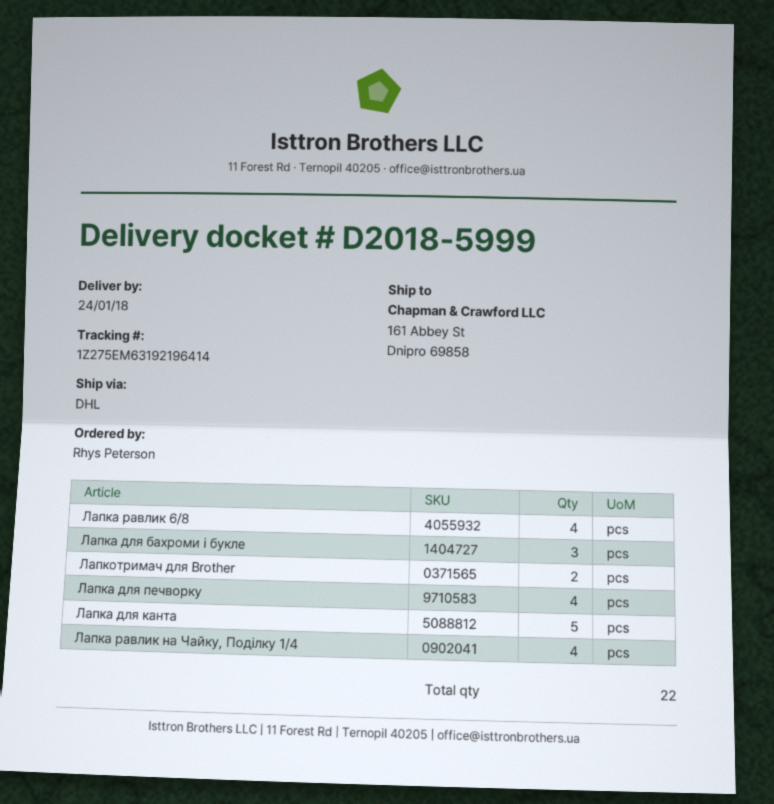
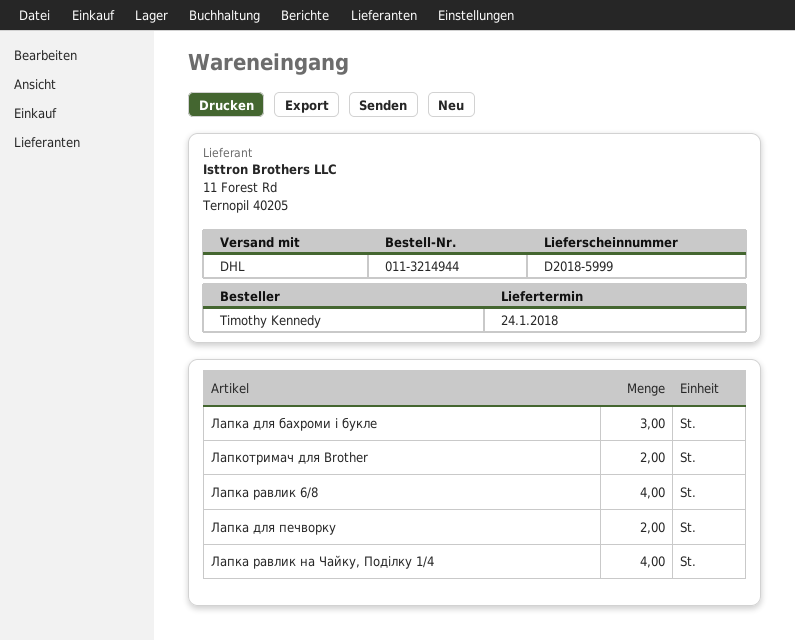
ordered by: Rhys Peterson -> Timothy Kennedy
Лапка для печворку: 4 -> 2
Лапка для канта: 5 -> none

